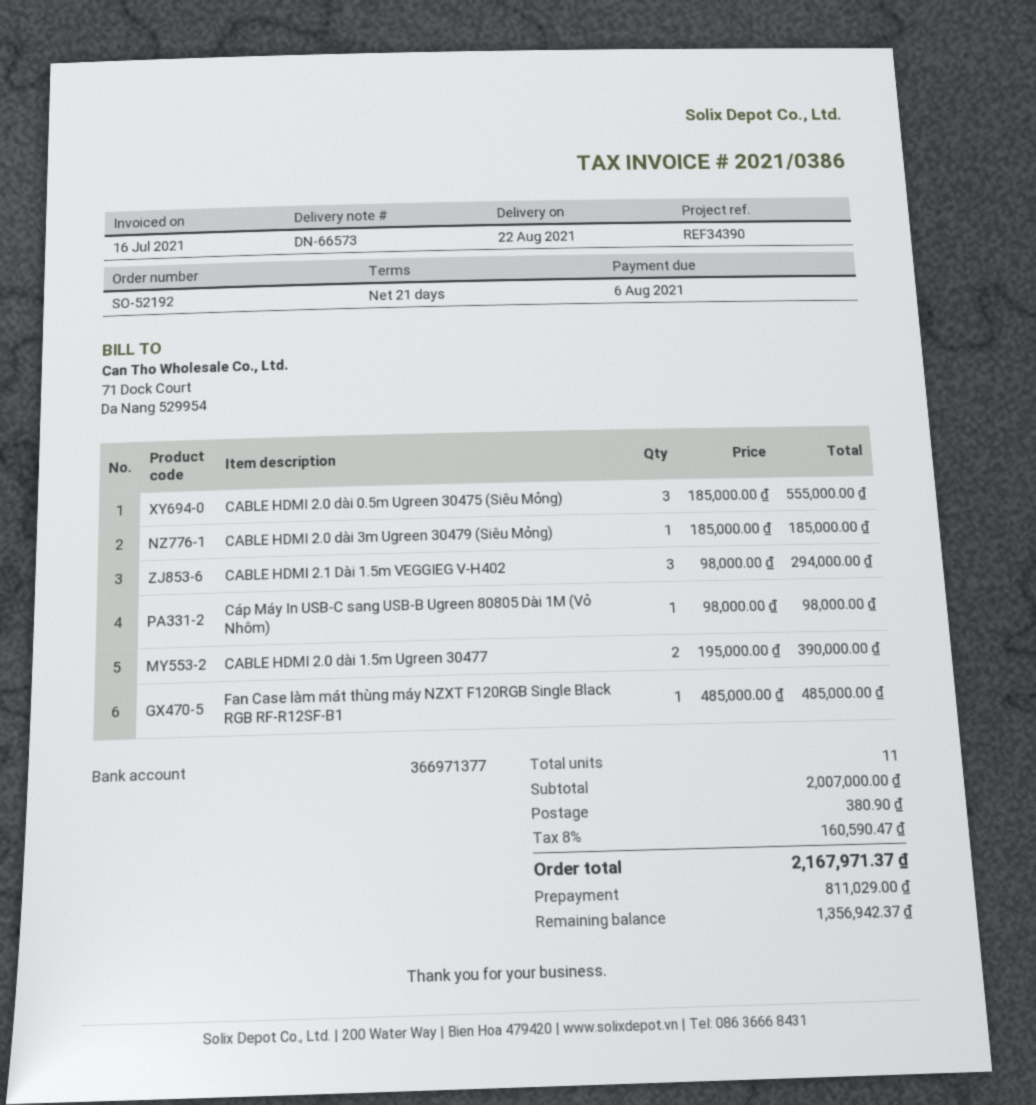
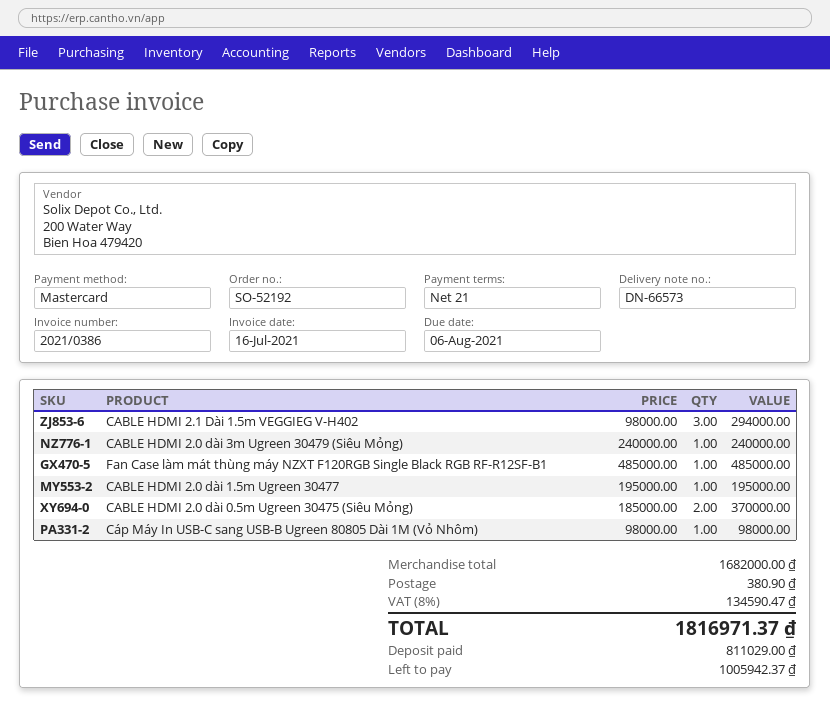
CABLE HDMI 2.0 dài 0.5m Ugreen 30475 (Siêu Mỏng): 3 x 185000.00 = 555000.00 -> 2 x 185000.00 = 370000.00
CABLE HDMI 2.0 dài 3m Ugreen 30479 (Siêu Mỏng): 1 x 185000.00 = 185000.00 -> 1 x 240000.00 = 240000.00
CABLE HDMI 2.0 dài 1.5m Ugreen 30477: 2 x 195000.00 = 390000.00 -> 1 x 195000.00 = 195000.00
subtotal: 2007000.00 -> 1682000.00
tax: 8% = 160590.47 -> 8% = 134590.47
total: 2167971.37 -> 1816971.37
balance: 1356942.37 -> 1005942.37

